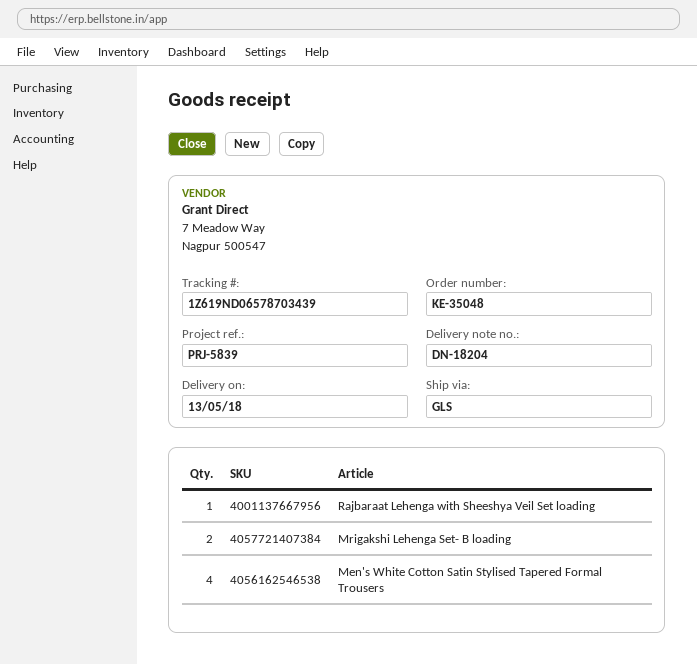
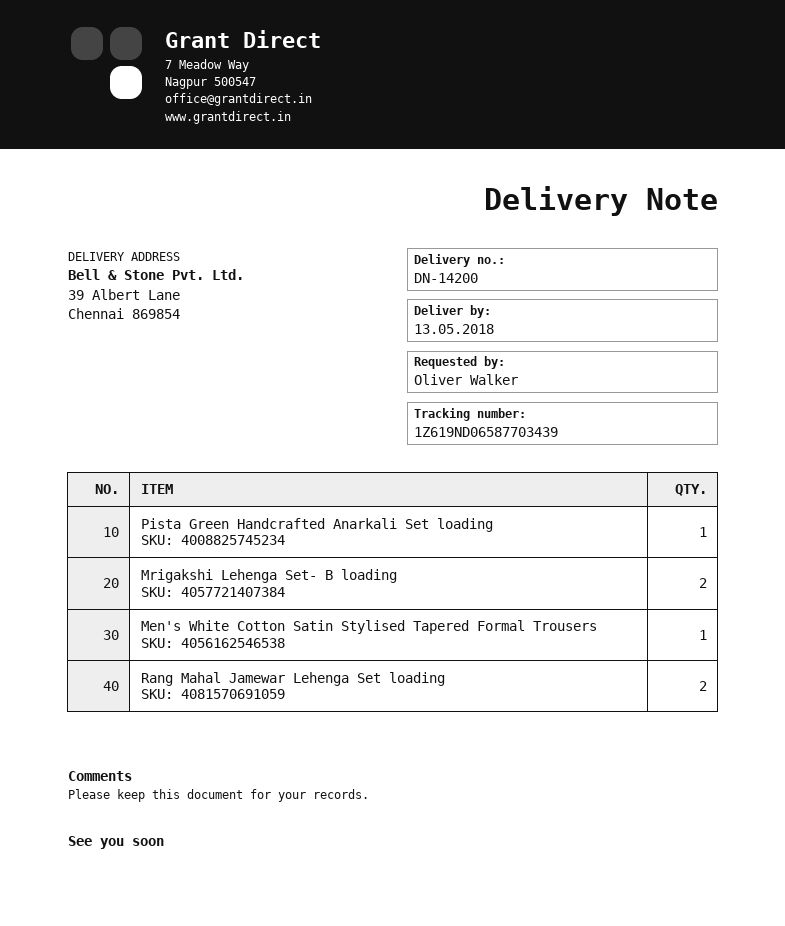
delivery note number: DN-18204 -> DN-14200
tracking number: 1Z619ND06578703439 -> 1Z619ND06587703439
Rajbaraat Lehenga with Sheeshya Veil Set loading: 1 -> none
Men's White Cotton Satin Stylised Tapered Formal Trousers: 4 -> 1
Pista Green Handcrafted Anarkali Set loading: none -> 1
Rang Mahal Jamewar Lehenga Set loading: none -> 2

